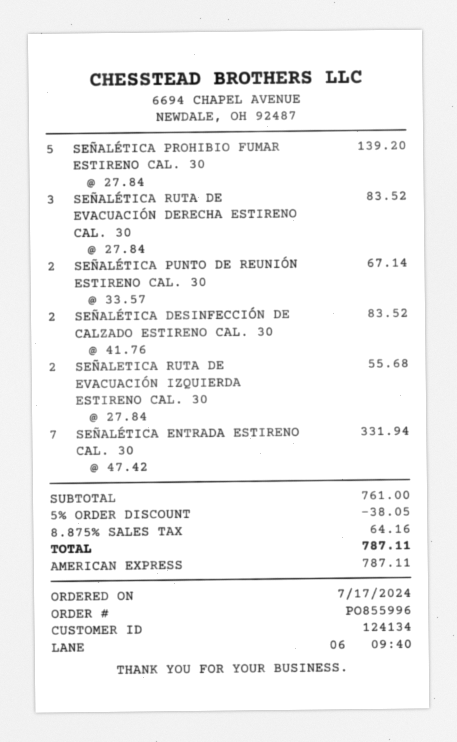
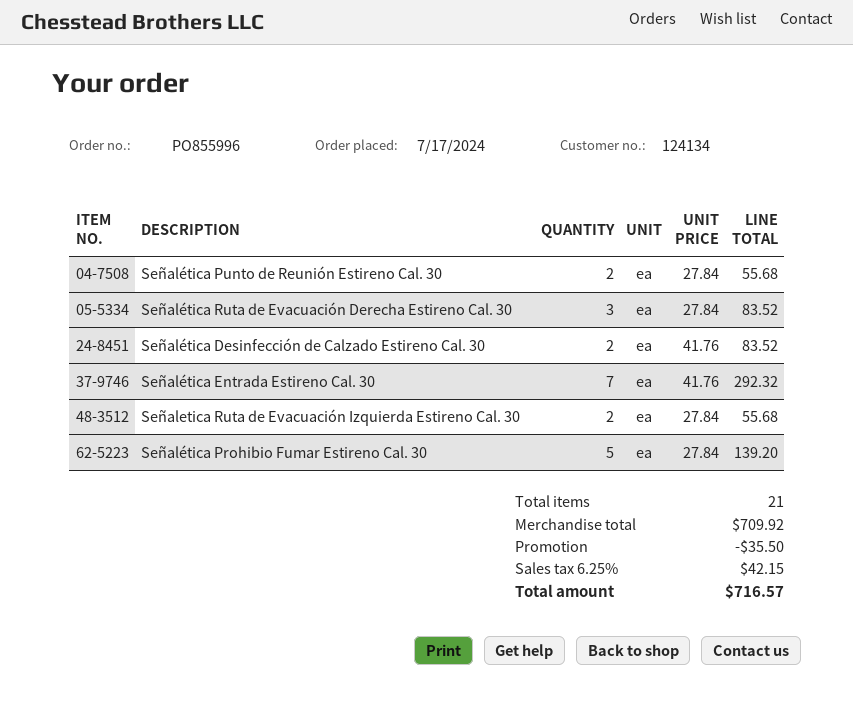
SEÑALÉTICA PUNTO DE REUNIÓN ESTIRENO CAL. 30: 2 x 33.57 = 67.14 -> 2 x 27.84 = 55.68
SEÑALÉTICA ENTRADA ESTIRENO CAL. 30: 7 x 47.42 = 331.94 -> 7 x 41.76 = 292.32
subtotal: 761.00 -> 709.92
discount: 38.05 -> 35.50
tax: 8.875% = 64.16 -> 6.25% = 42.15
total: 787.11 -> 716.57

